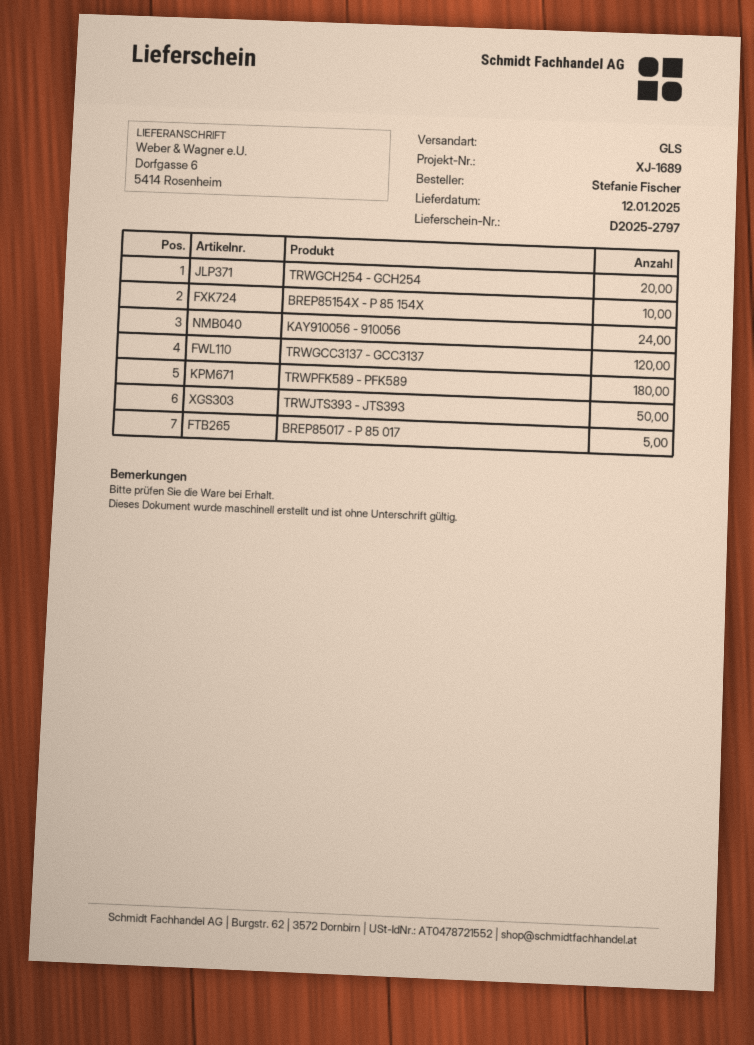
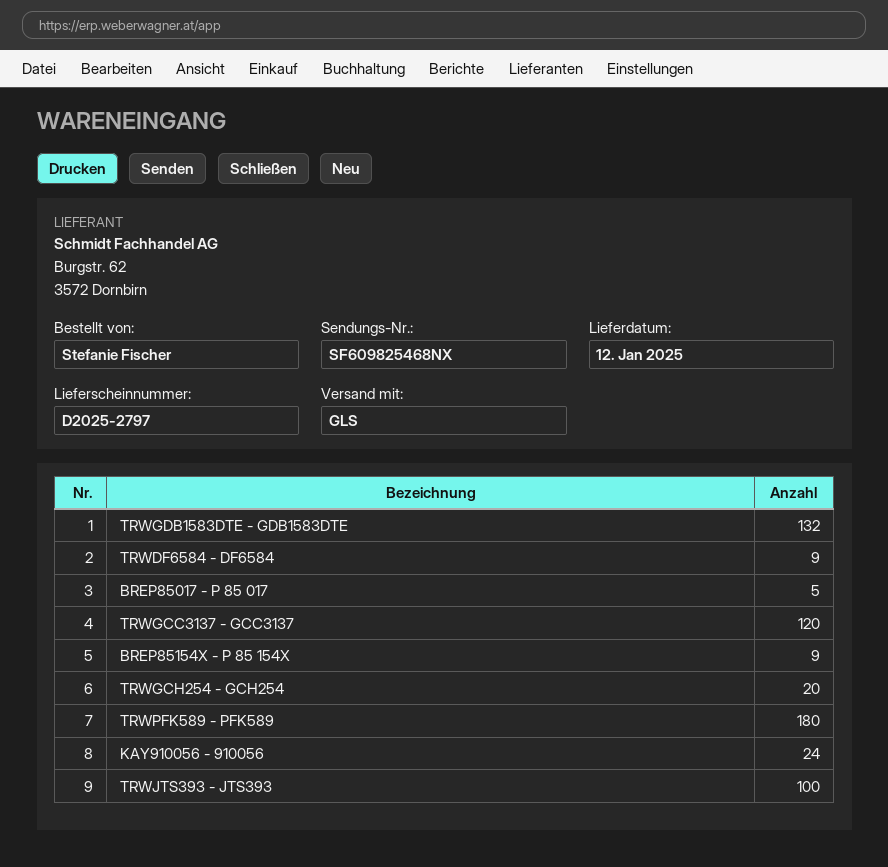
BREP85154X - P 85 154X: 10 -> 9
TRWJTS393 - JTS393: 50 -> 100
TRWGDB1583DTE - GDB1583DTE: none -> 132
TRWDF6584 - DF6584: none -> 9

